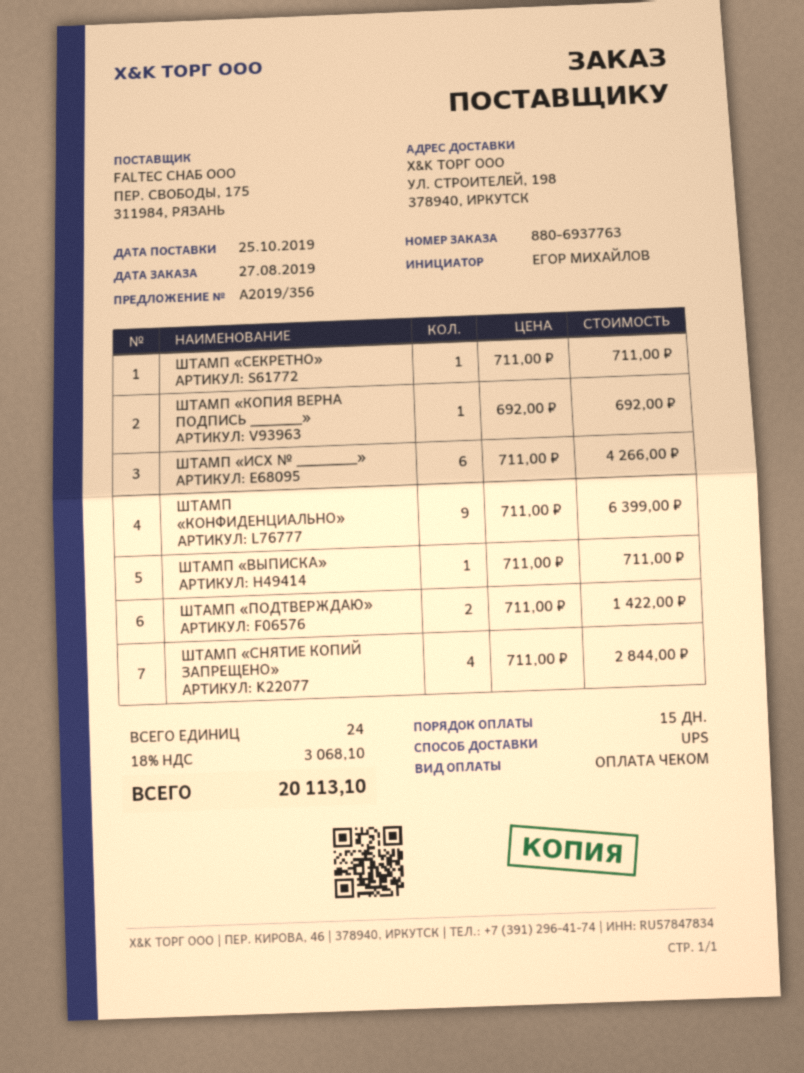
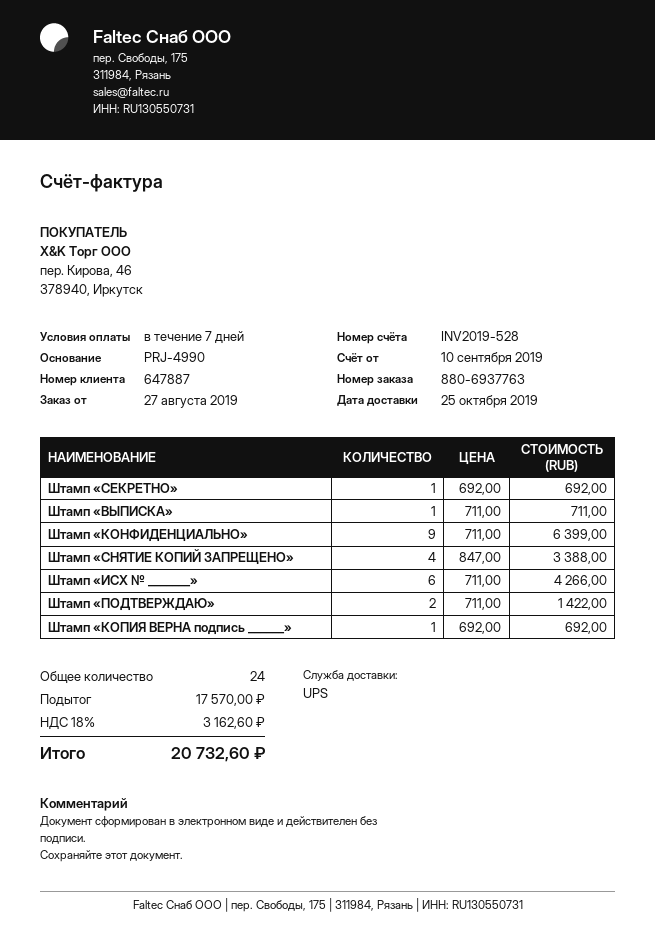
payment terms: 15 days -> 7 days
ШТАМП «СЕКРЕТНО»: 1 x 711.00 = 711.00 -> 1 x 692.00 = 692.00
ШТАМП «СНЯТИЕ КОПИЙ ЗАПРЕЩЕНО»: 4 x 711.00 = 2844.00 -> 4 x 847.00 = 3388.00
tax: 18% = 3068.10 -> 18% = 3162.60
total: 20113.10 -> 20732.60

